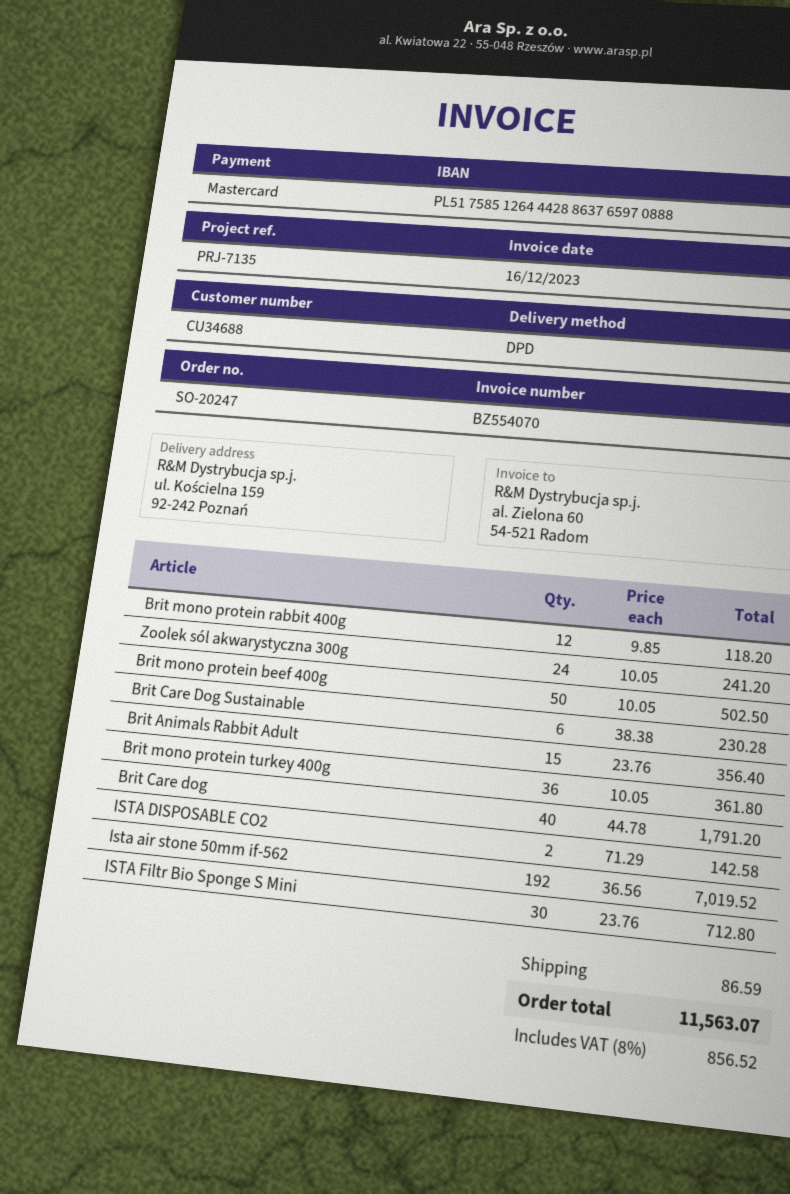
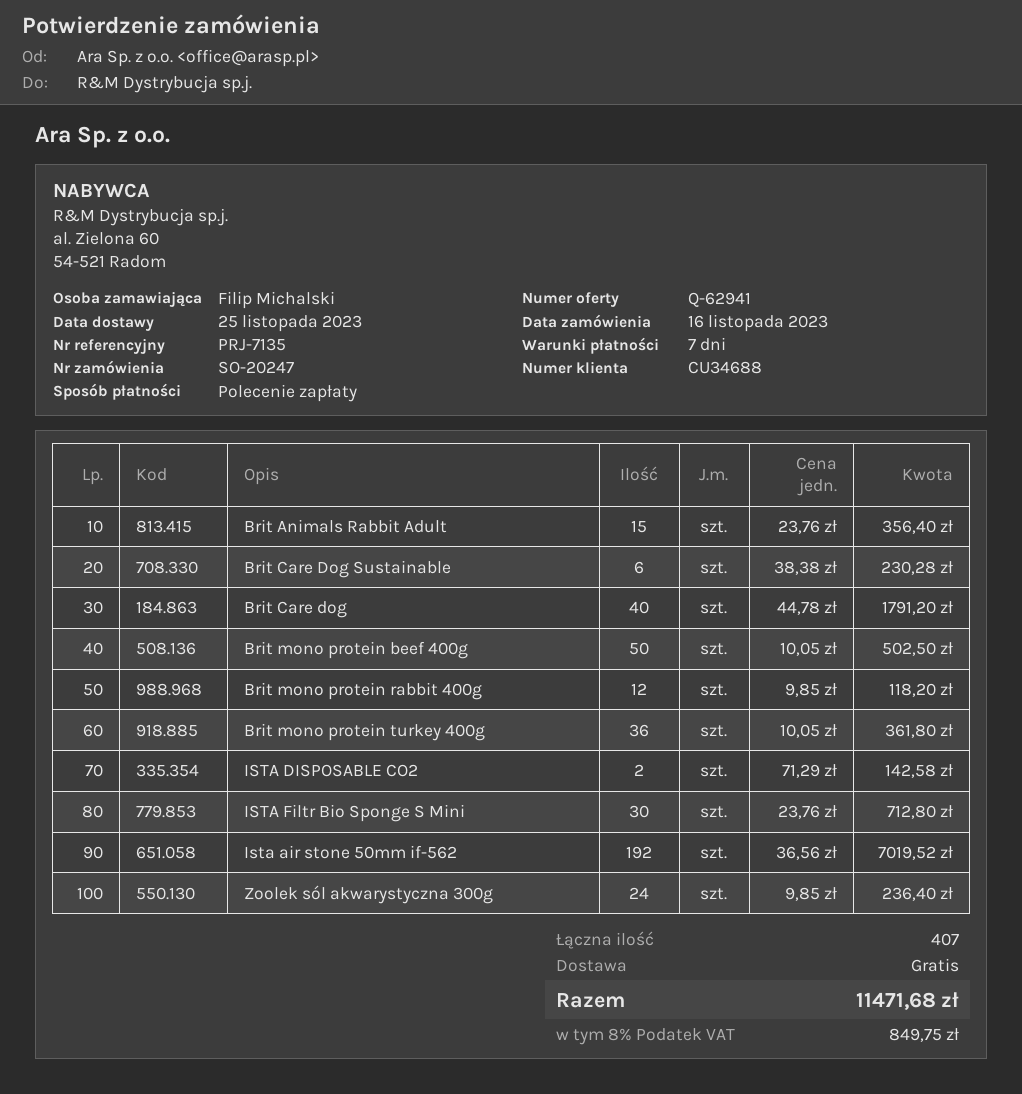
payment method: Mastercard -> direct debit
Zoolek sól akwarystyczna 300g: 24 x 10.05 = 241.20 -> 24 x 9.85 = 236.40
shipping: 86.59 -> 0.00
tax: 8% = 856.52 -> 8% = 849.75
total: 11563.07 -> 11471.68

